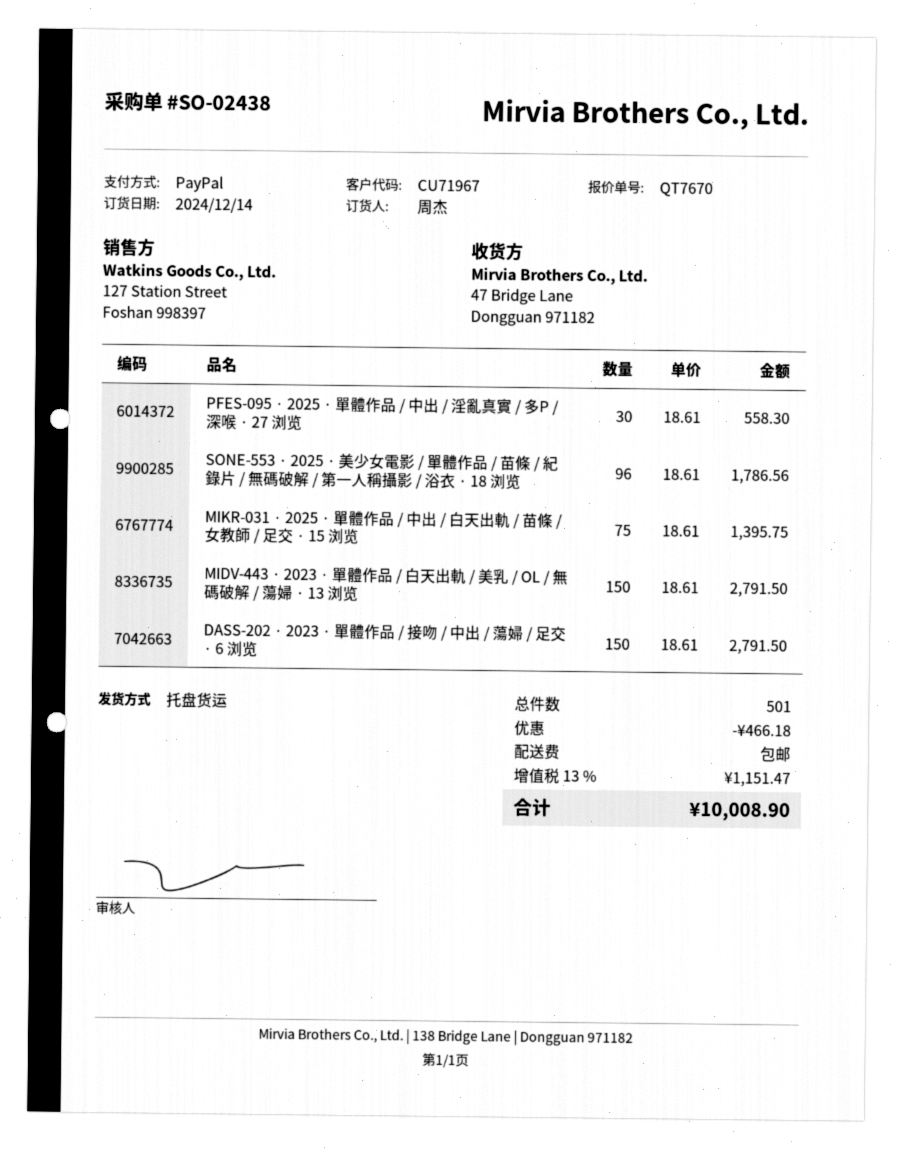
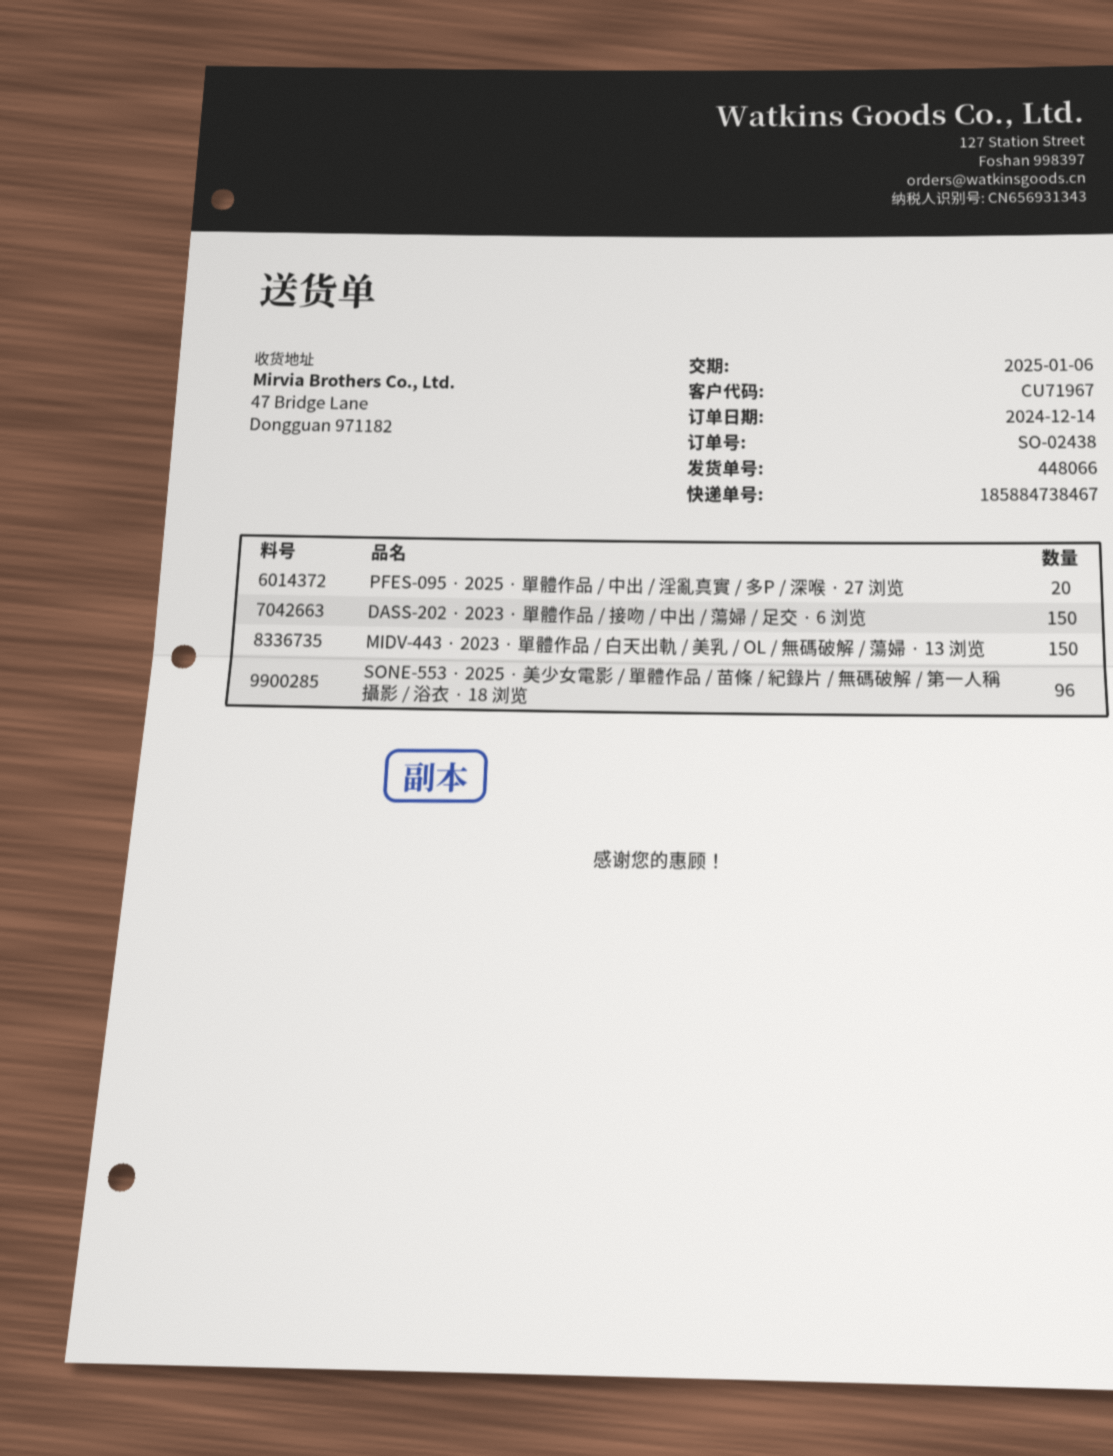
PFES-095 · 2025 · 單體作品 / 中出 / 淫亂真實 / 多P / 深喉 · 27 浏览: 30 -> 20
MIKR-031 · 2025 · 單體作品 / 中出 / 白天出軌 / 苗條 / 女教師 / 足交 · 15 浏览: 75 -> none

